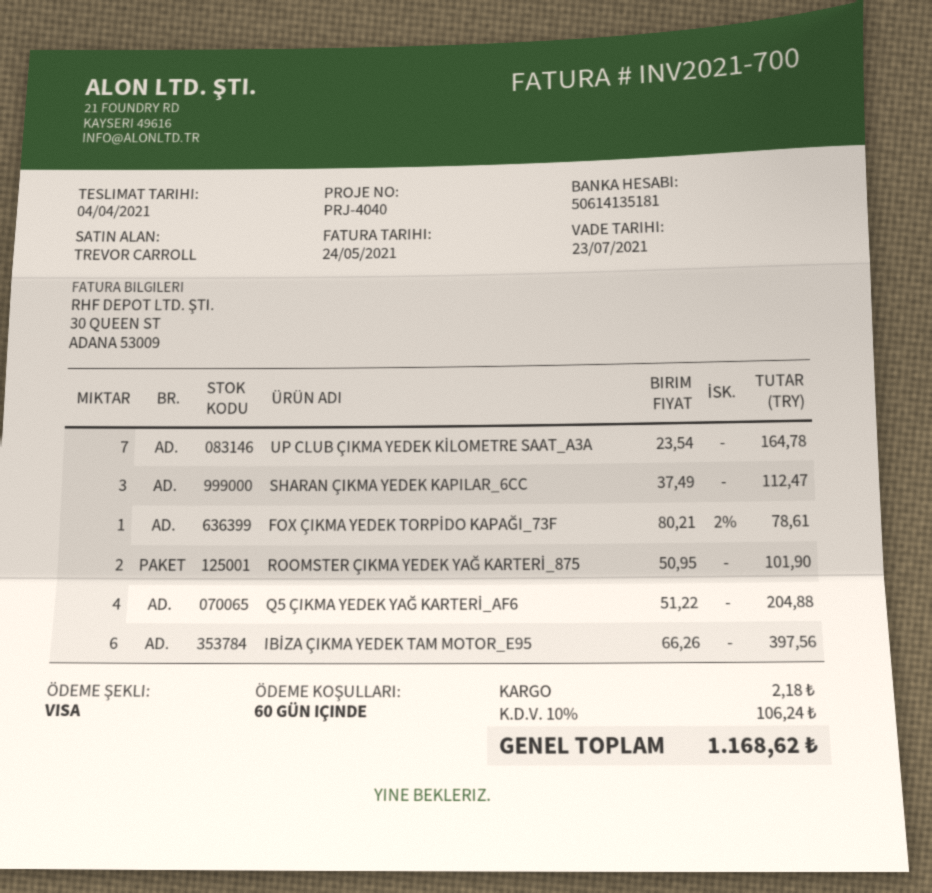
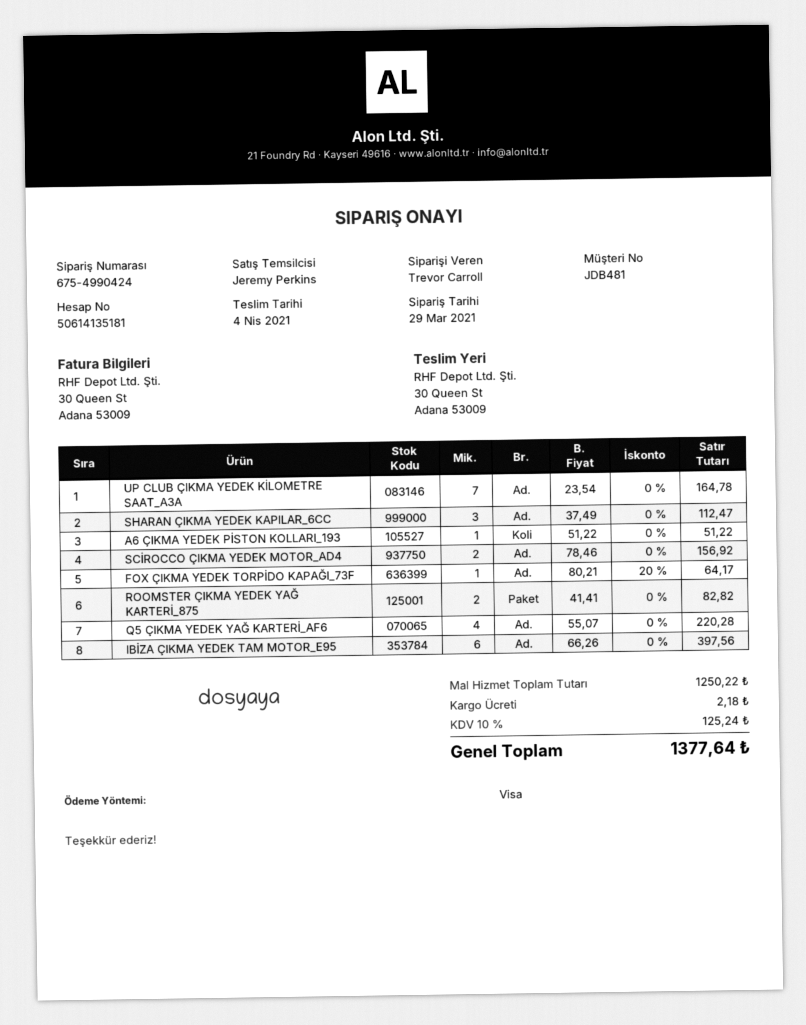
FOX ÇIKMA YEDEK TORPİDO KAPAĞI_73F: 1 x 80.21 - 2% = 78.61 -> 1 x 80.21 - 20% = 64.17
ROOMSTER ÇIKMA YEDEK YAĞ KARTERİ_875: 2 x 50.95 = 101.90 -> 2 x 41.41 = 82.82
Q5 ÇIKMA YEDEK YAĞ KARTERİ_AF6: 4 x 51.22 = 204.88 -> 4 x 55.07 = 220.28
A6 ÇIKMA YEDEK PİSTON KOLLARI_193: none -> 1 x 51.22 = 51.22
SCİROCCO ÇIKMA YEDEK MOTOR_AD4: none -> 2 x 78.46 = 156.92
tax: 10% = 106.24 -> 10% = 125.24
total: 1168.62 -> 1377.64

